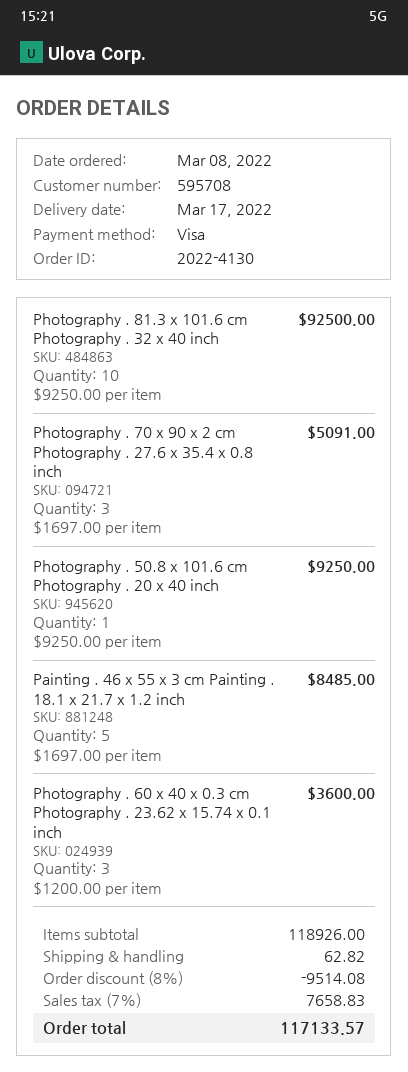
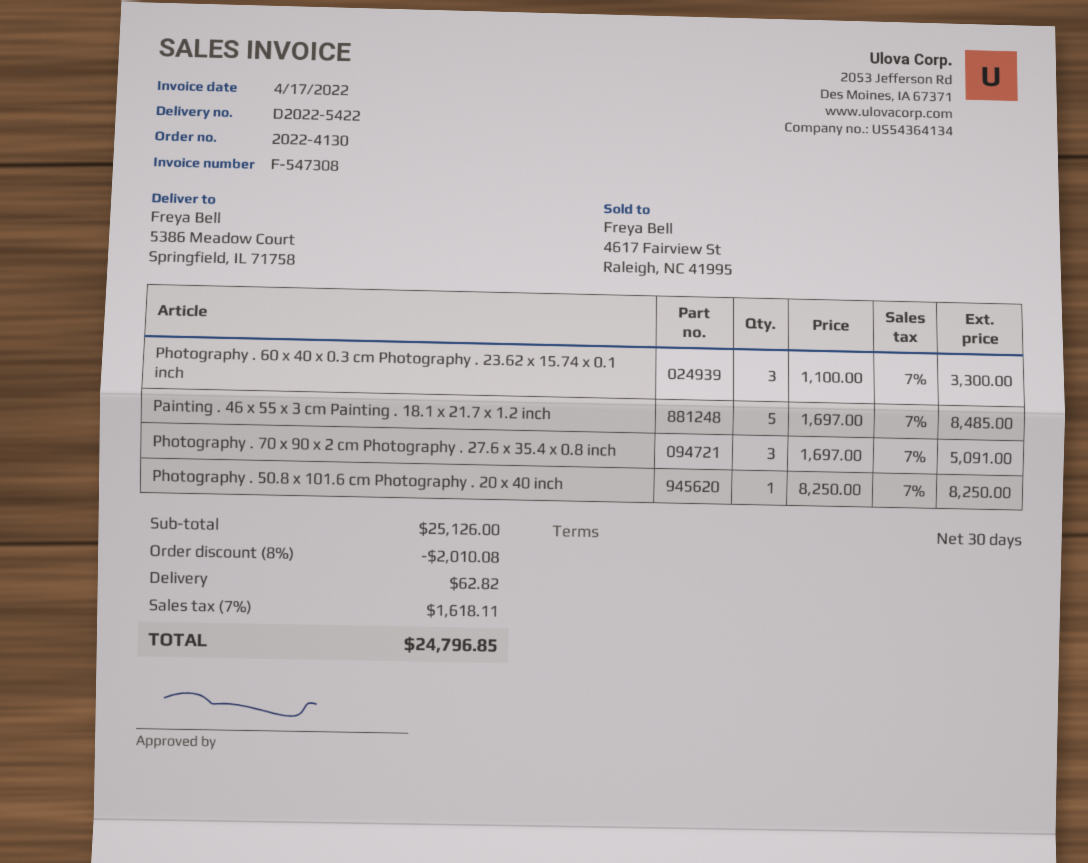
Photography . 81.3 x 101.6 cm Photography . 32 x 40 inch: 10 x 9250.00 = 92500.00 -> none
Photography . 50.8 x 101.6 cm Photography . 20 x 40 inch: 1 x 9250.00 = 9250.00 -> 1 x 8250.00 = 8250.00
Photography . 60 x 40 x 0.3 cm Photography . 23.62 x 15.74 x 0.1 inch: 3 x 1200.00 = 3600.00 -> 3 x 1100.00 = 3300.00
subtotal: 118926.00 -> 25126.00
discount: 8% = 9514.08 -> 8% = 2010.08
tax: 7% = 7658.83 -> 7% = 1618.11
total: 117133.57 -> 24796.85

